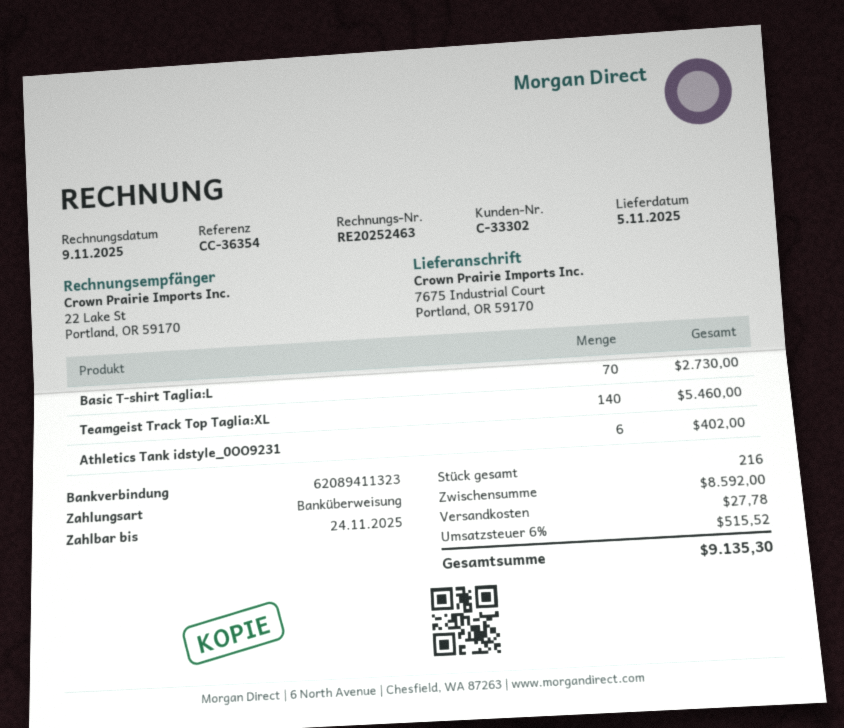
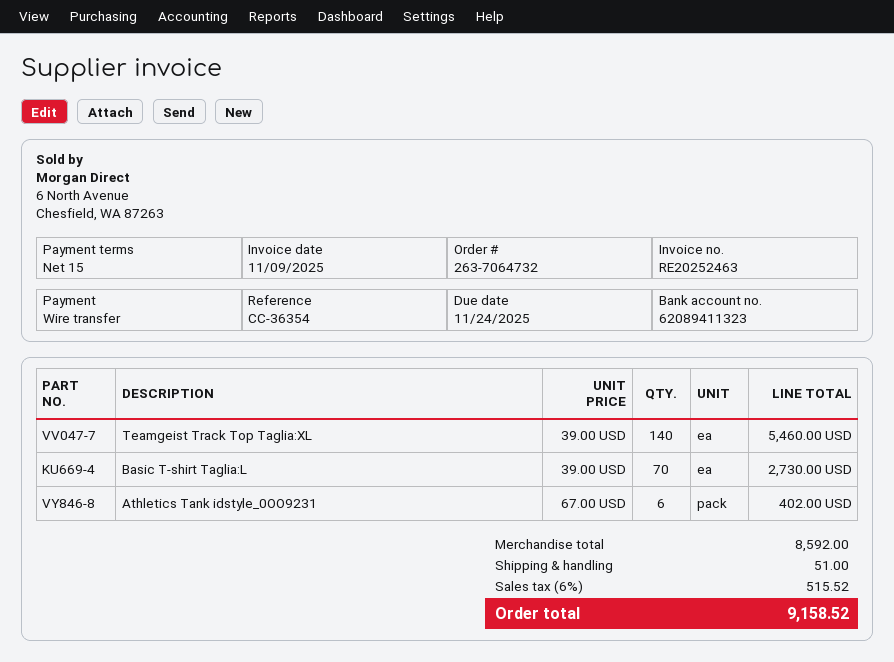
shipping: 27.78 -> 51.00
total: 9135.30 -> 9158.52

